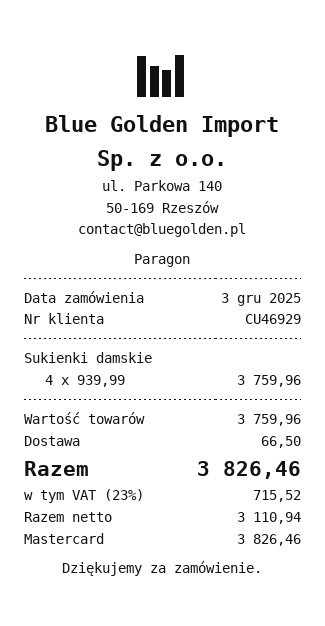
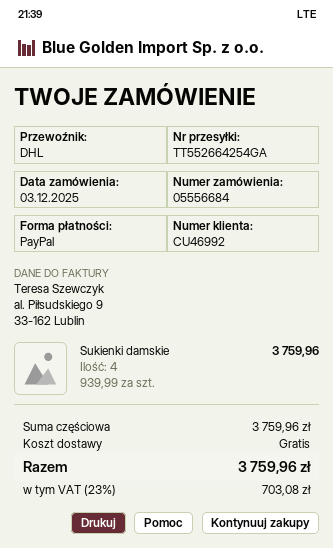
customer number: CU46929 -> CU46992
payment method: Mastercard -> PayPal
shipping: 66.50 -> 0.00
tax: 23% = 715.52 -> 23% = 703.08
total: 3826.46 -> 3759.96

